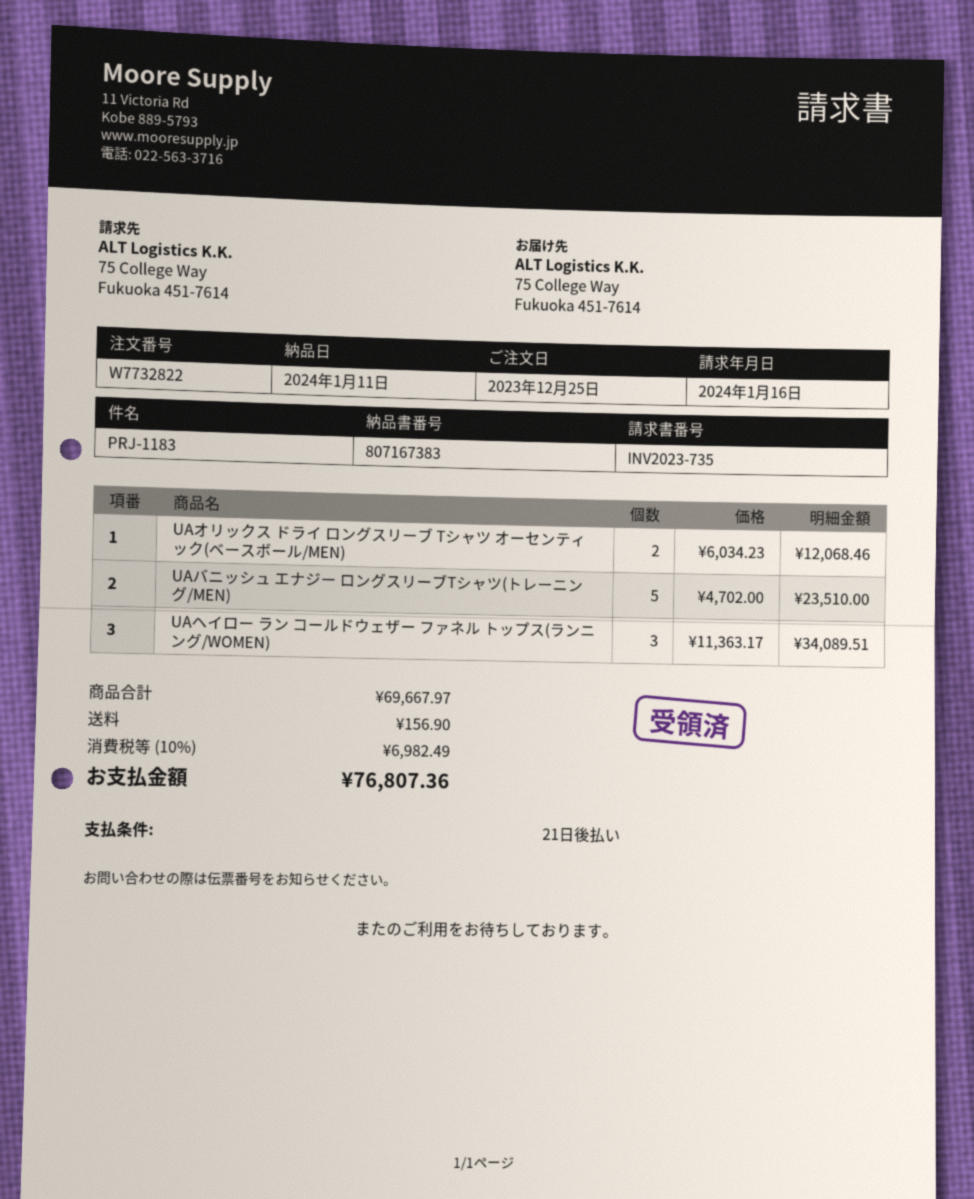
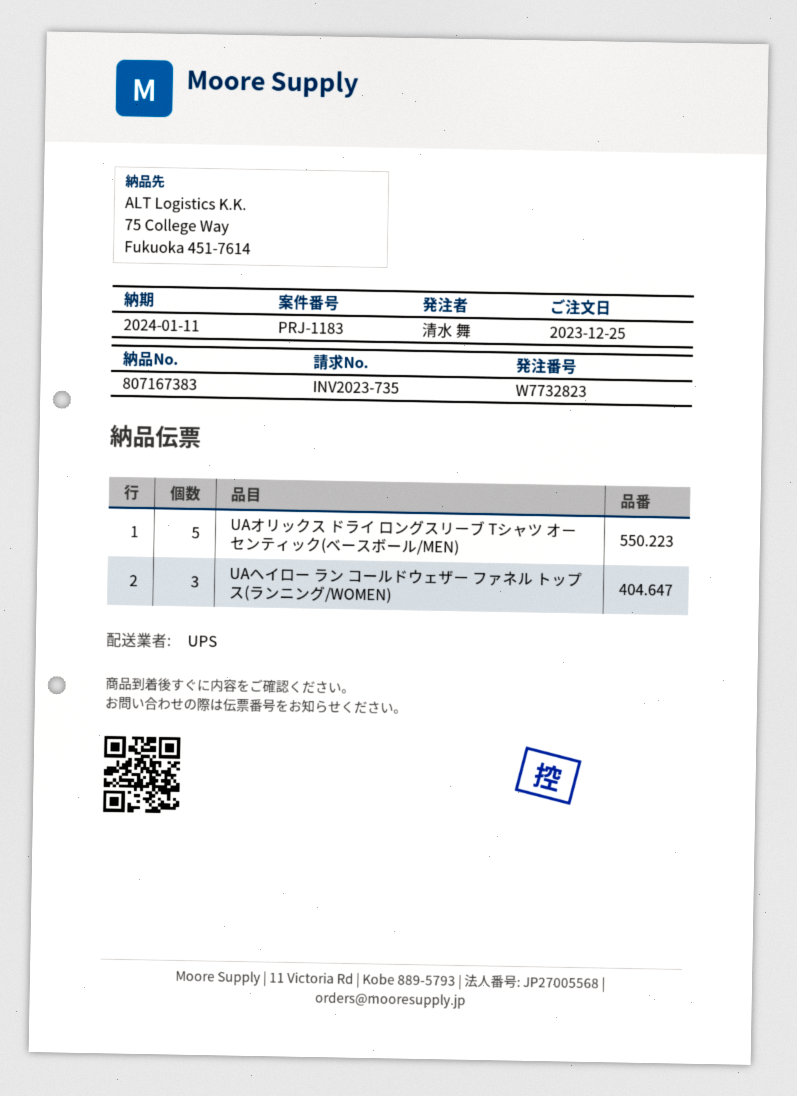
order number: W7732822 -> W7732823
UAオリックス ドライ ロングスリーブ Tシャツ オーセンティック(ベースボール/MEN): 2 -> 5
UAバニッシュ エナジー ロングスリーブTシャツ(トレーニング/MEN): 5 -> none

